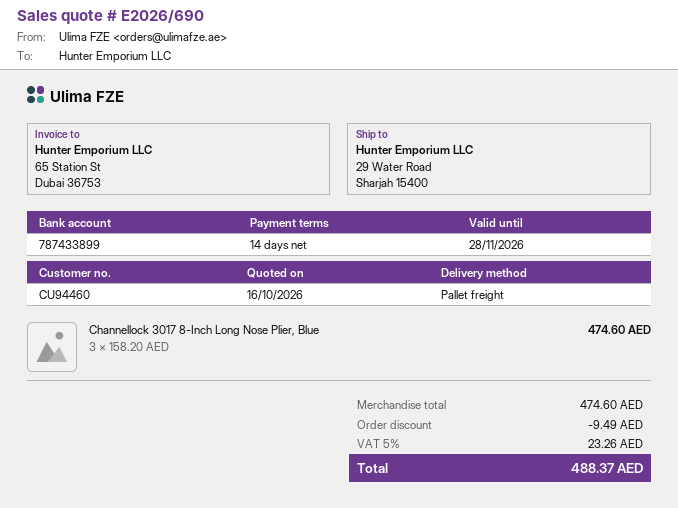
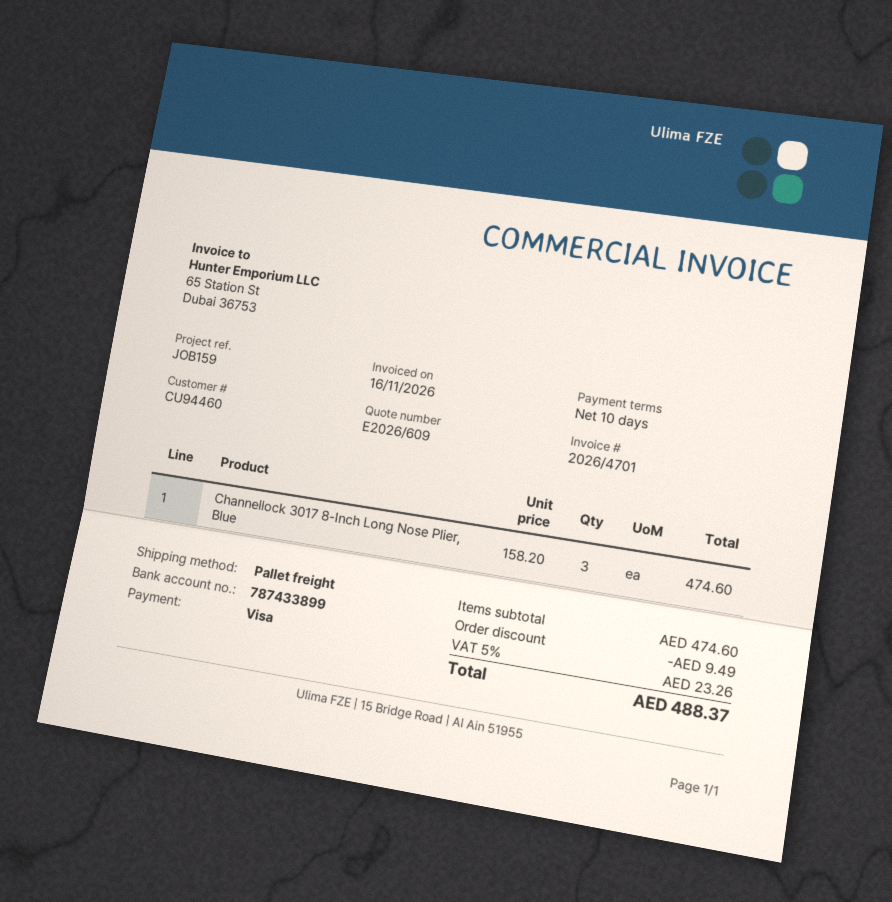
quote number: E2026/690 -> E2026/609
payment terms: 14 days -> 10 days

